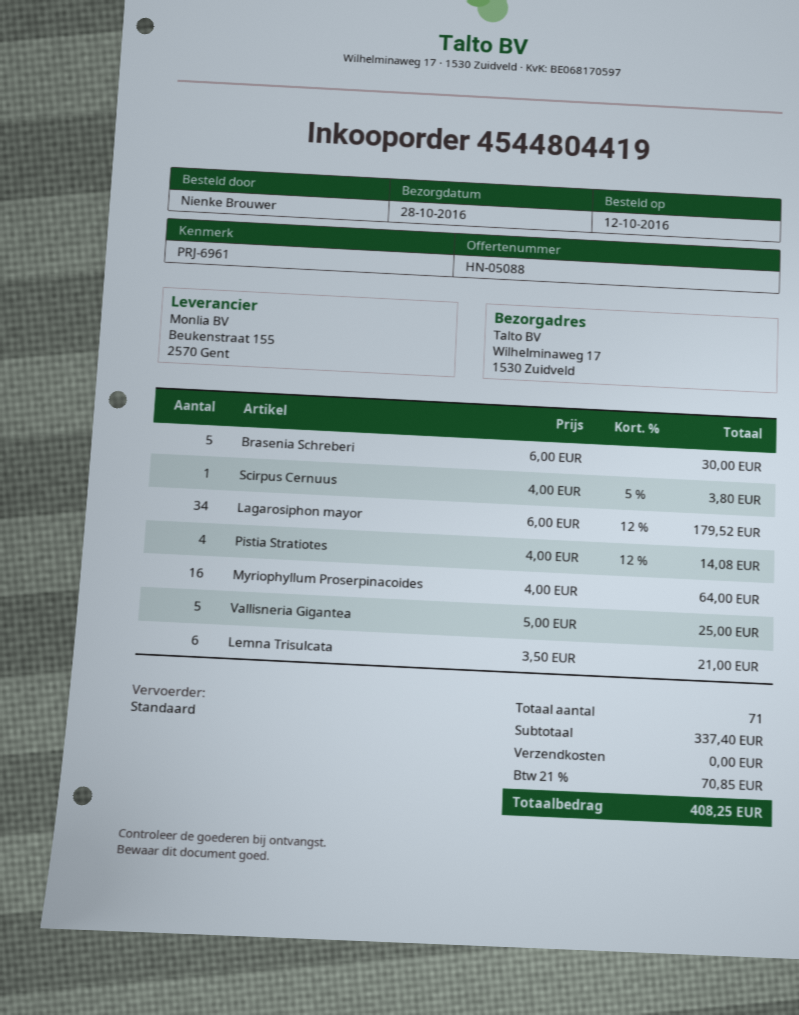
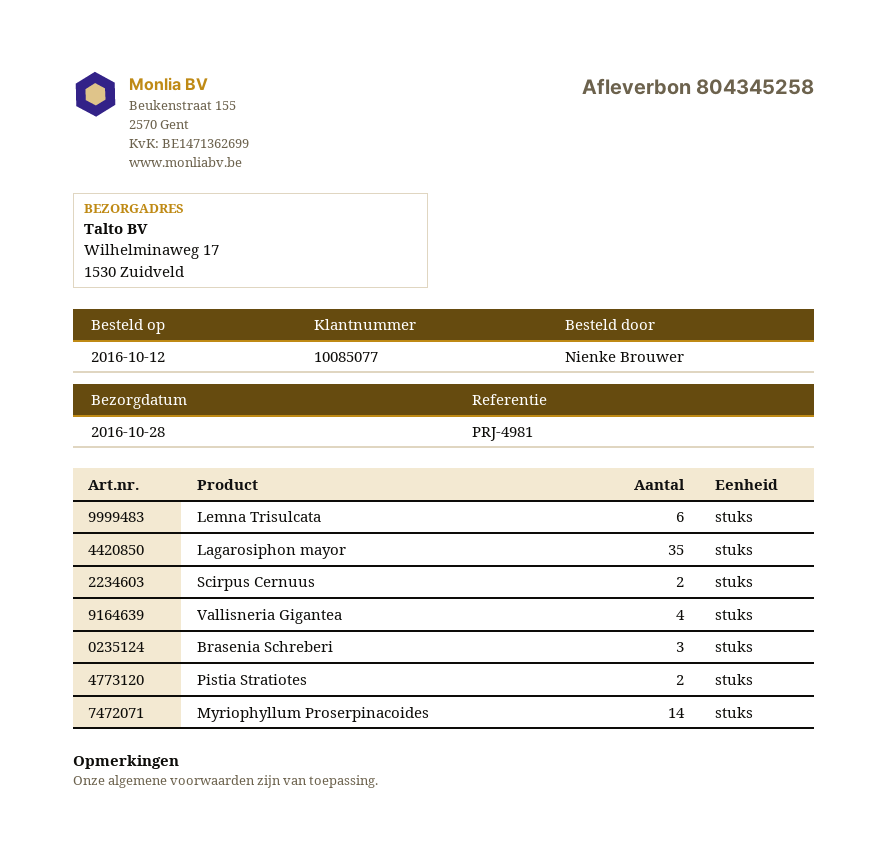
reference: PRJ-6961 -> PRJ-4981
Brasenia Schreberi: 5 -> 3
Scirpus Cernuus: 1 -> 2
Lagarosiphon mayor: 34 -> 35
Pistia Stratiotes: 4 -> 2
Myriophyllum Proserpinacoides: 16 -> 14
Vallisneria Gigantea: 5 -> 4

